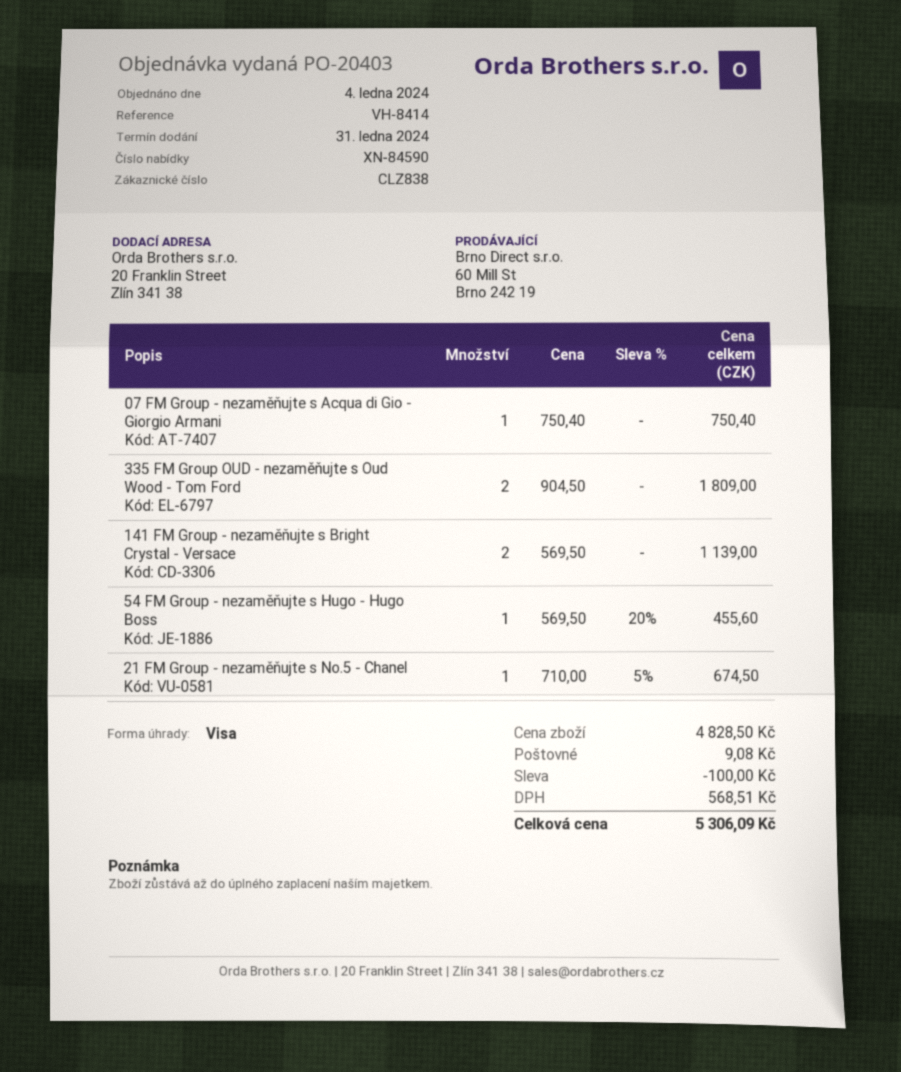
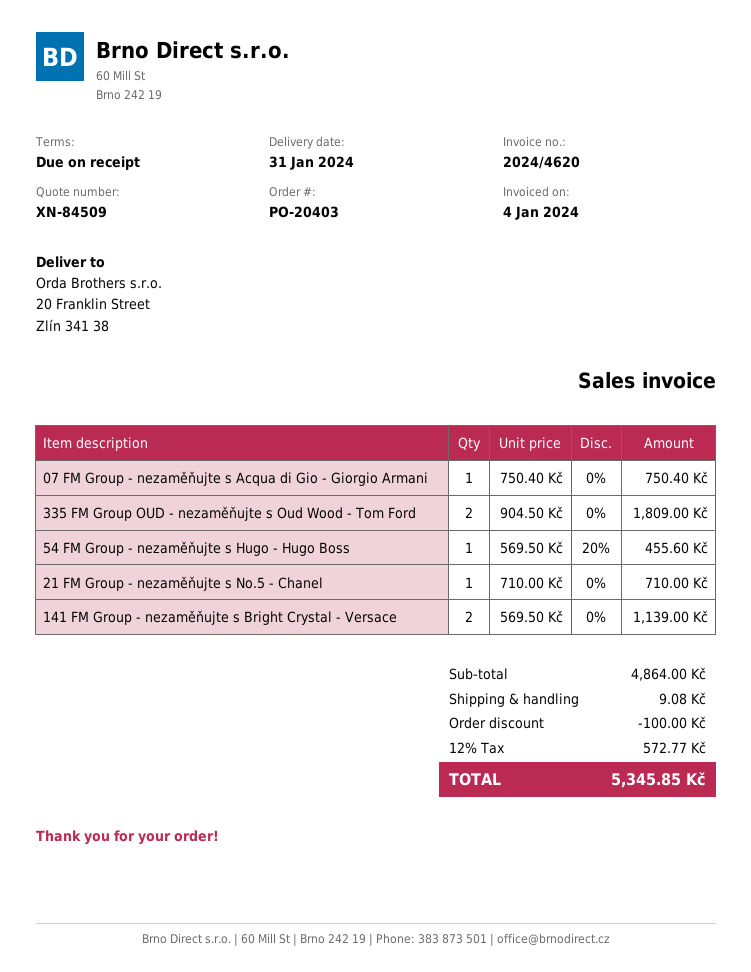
quote number: XN-84590 -> XN-84509
21 FM Group - nezaměňujte s No.5 - Chanel: 1 x 710.00 - 5% = 674.50 -> 1 x 710.00 = 710.00
subtotal: 4828.50 -> 4864.00
tax: 568.51 -> 572.77
total: 5306.09 -> 5345.85

